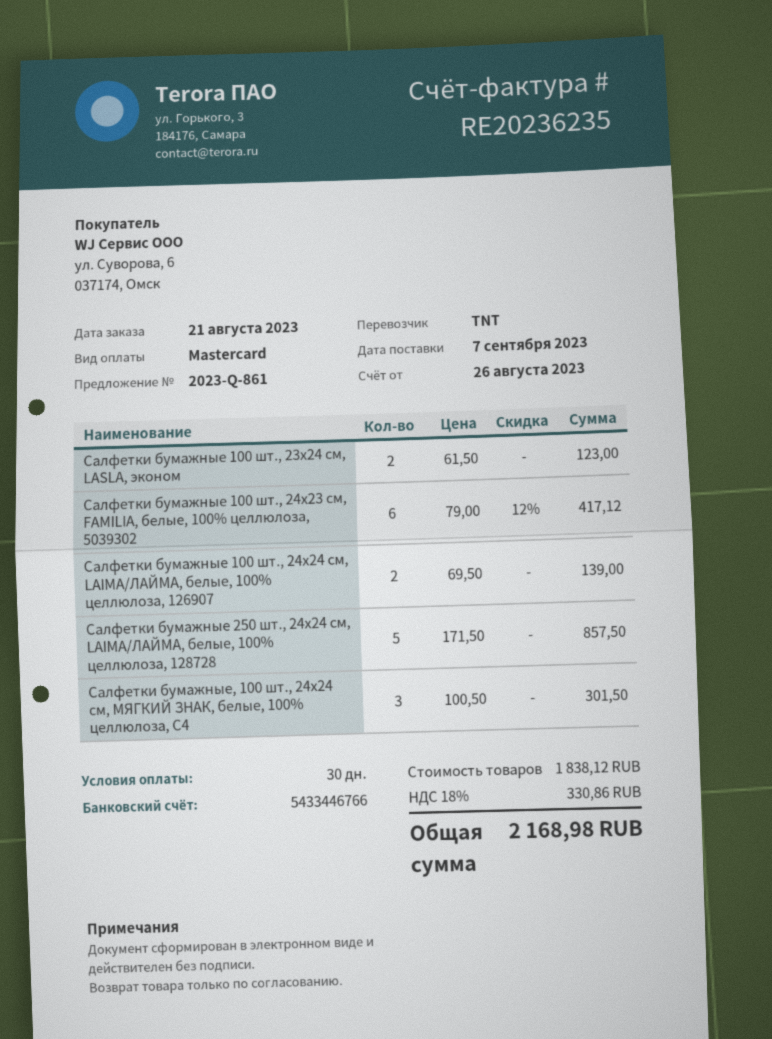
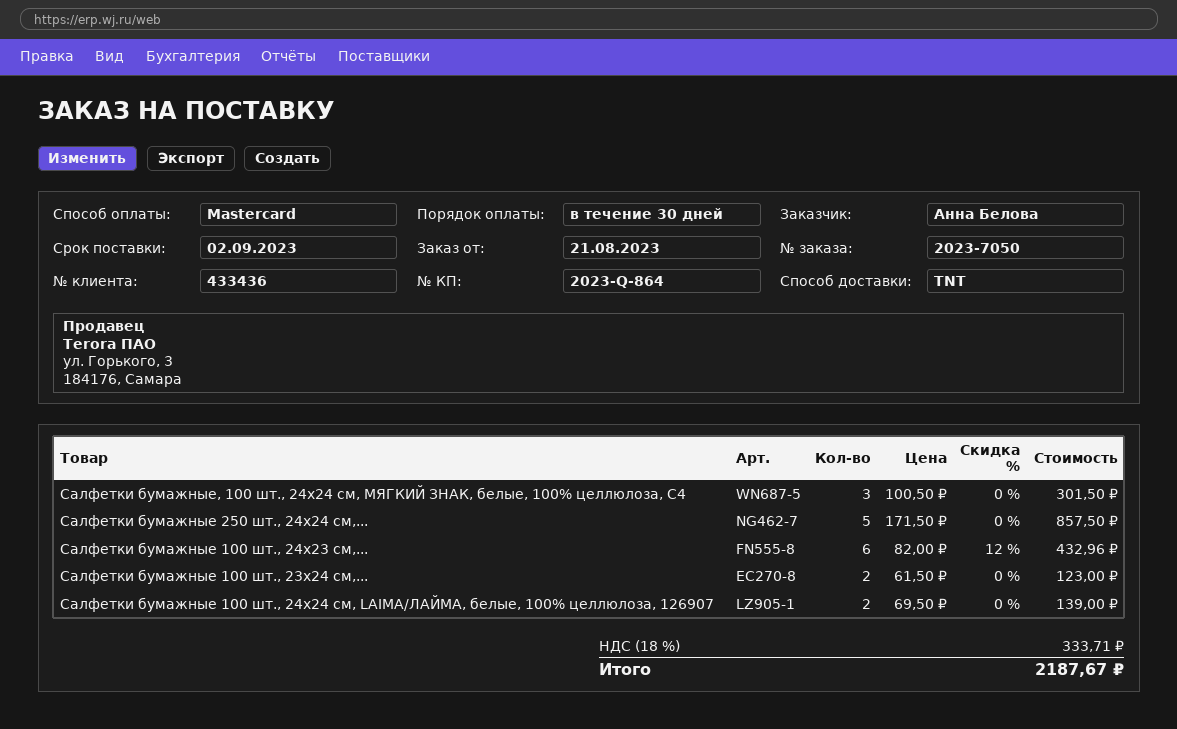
quote number: 2023-Q-861 -> 2023-Q-864
delivery date: 2023-09-07 -> 2023-09-02
Салфетки бумажные 100 шт., 24x23 см, FAMILIA, белые, 100% целлюлоза, 5039302: 6 x 79.00 - 12% = 417.12 -> 6 x 82.00 - 12% = 432.96
tax: 18% = 330.86 -> 18% = 333.71
total: 2168.98 -> 2187.67

